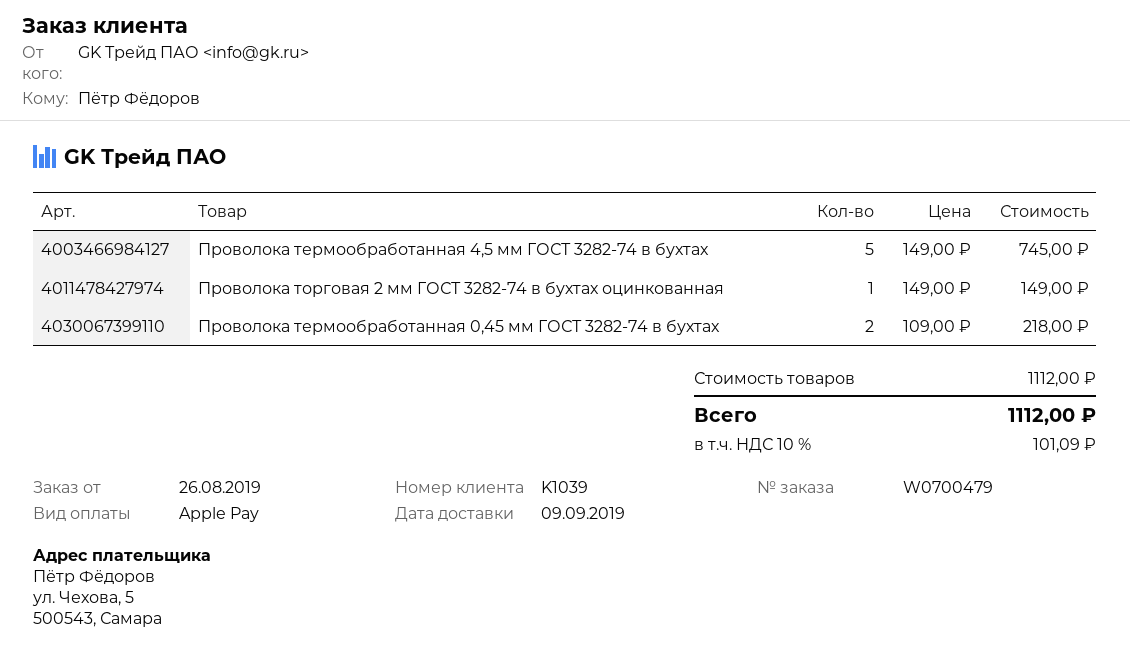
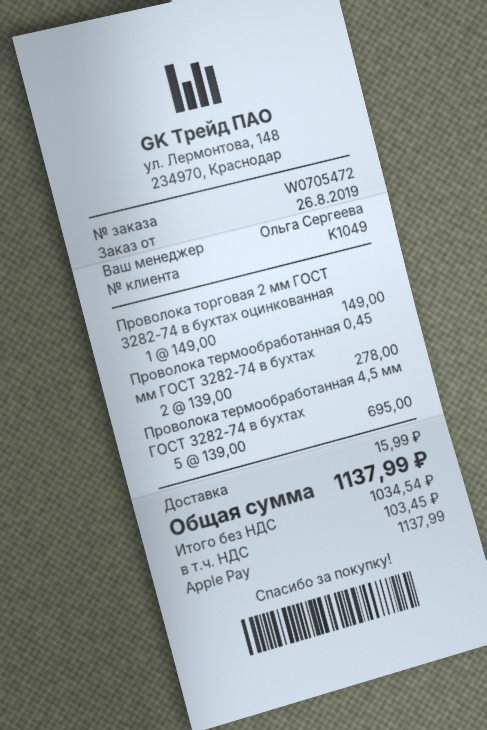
order number: W0700479 -> W0705472
customer number: K1039 -> K1049
Проволока термообработанная 4,5 мм ГОСТ 3282-74 в бухтах: 5 x 149.00 = 745.00 -> 5 x 139.00 = 695.00
Проволока термообработанная 0,45 мм ГОСТ 3282-74 в бухтах: 2 x 109.00 = 218.00 -> 2 x 139.00 = 278.00
shipping: none -> 15.99
tax: 101.09 -> 103.45
total: 1112.00 -> 1137.99

